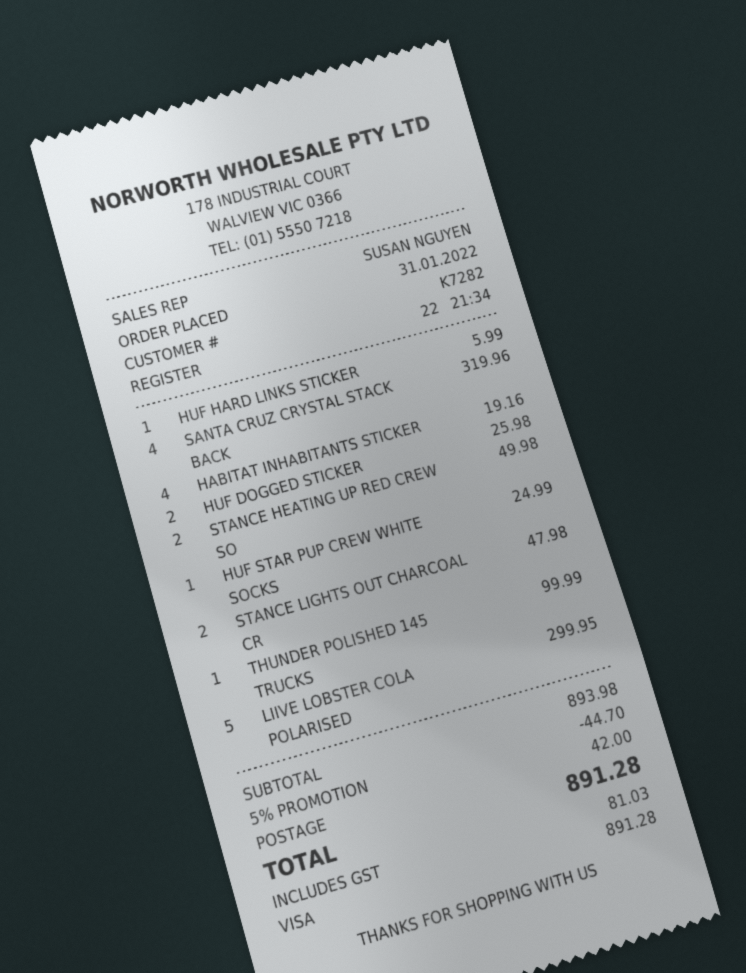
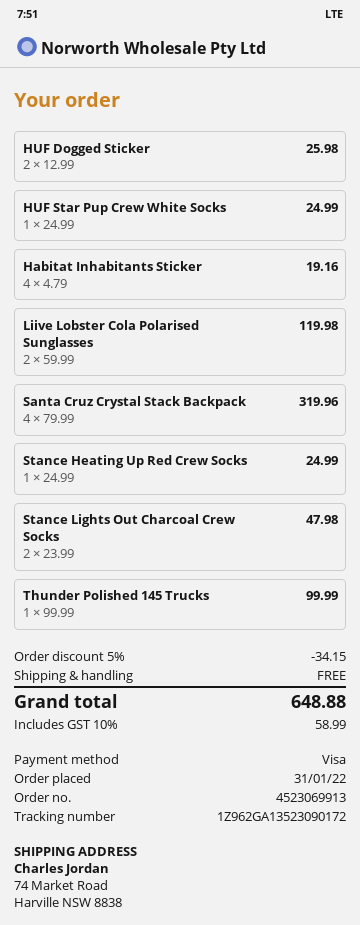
HUF HARD LINKS STICKER: 1 for 5.99 -> none
STANCE HEATING UP RED CREW SO: 2 for 49.98 -> 1 for 24.99
LIIVE LOBSTER COLA POLARISED: 5 for 299.95 -> 2 for 119.98
discount: 5% = 44.70 -> 5% = 34.15
shipping: 42.00 -> 0.00
tax: 81.03 -> 58.99
total: 891.28 -> 648.88

